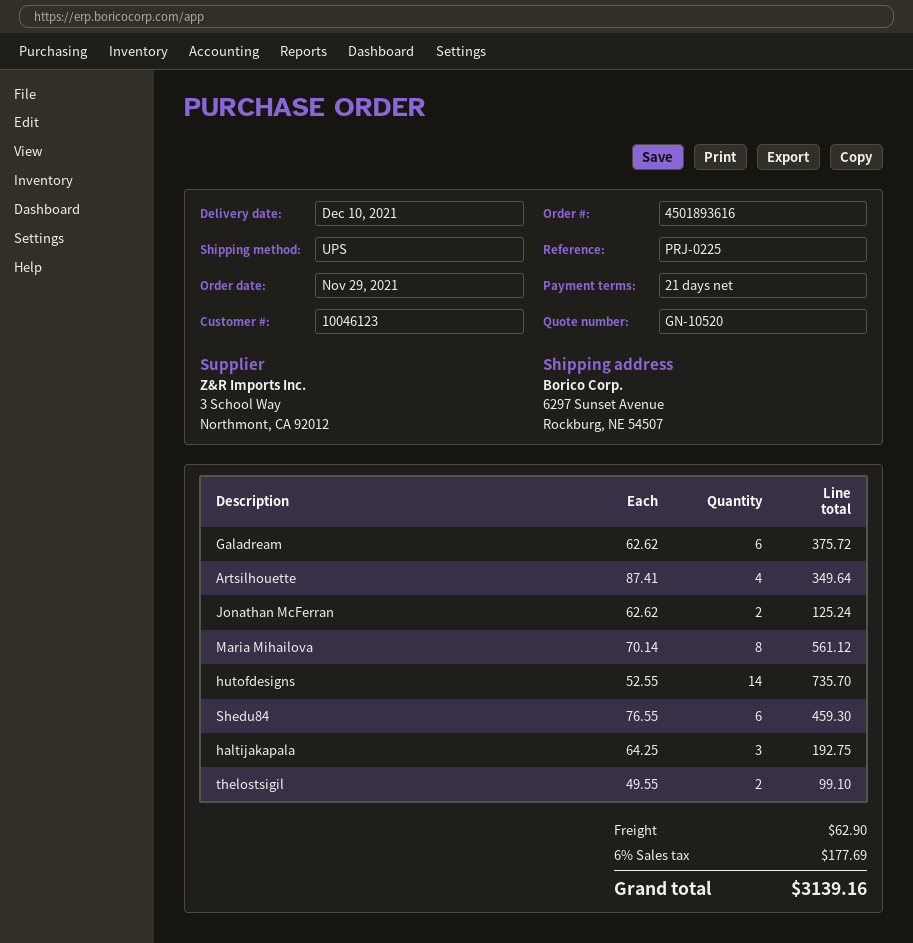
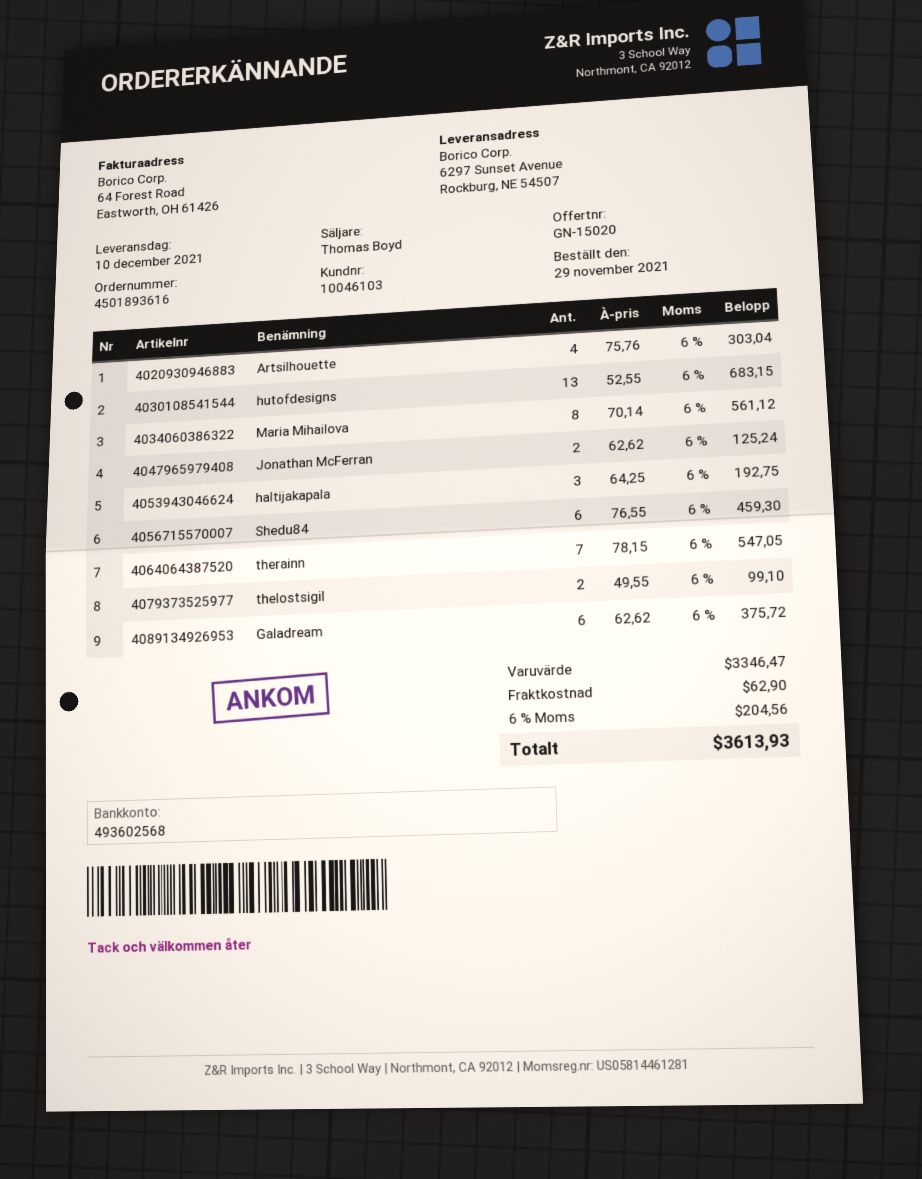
quote number: GN-10520 -> GN-15020
customer number: 10046123 -> 10046103
Artsilhouette: 4 x 87.41 = 349.64 -> 4 x 75.76 = 303.04
hutofdesigns: 14 x 52.55 = 735.70 -> 13 x 52.55 = 683.15
therainn: none -> 7 x 78.15 = 547.05
tax: 6% = 177.69 -> 6% = 204.56
total: 3139.16 -> 3613.93

